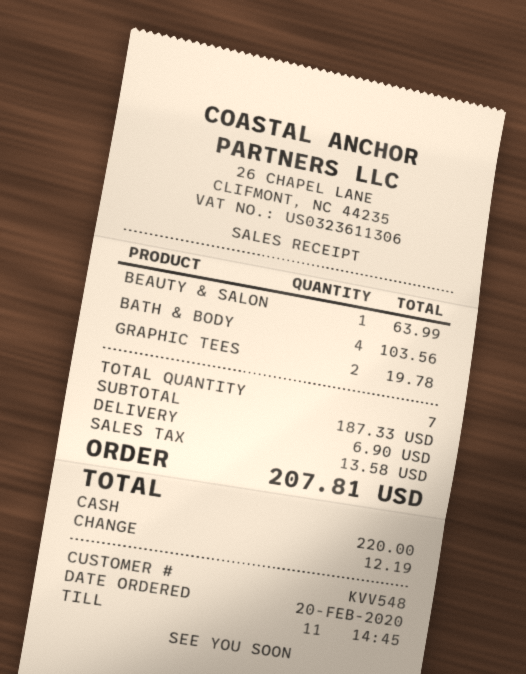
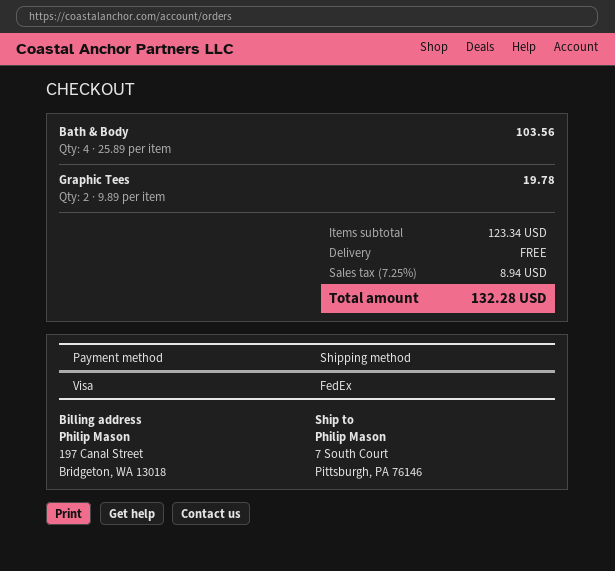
payment method: cash -> Visa
BEAUTY & SALON: 1 for 63.99 -> none
subtotal: 187.33 -> 123.34
shipping: 6.90 -> 0.00
tax: 13.58 -> 8.94
total: 207.81 -> 132.28

